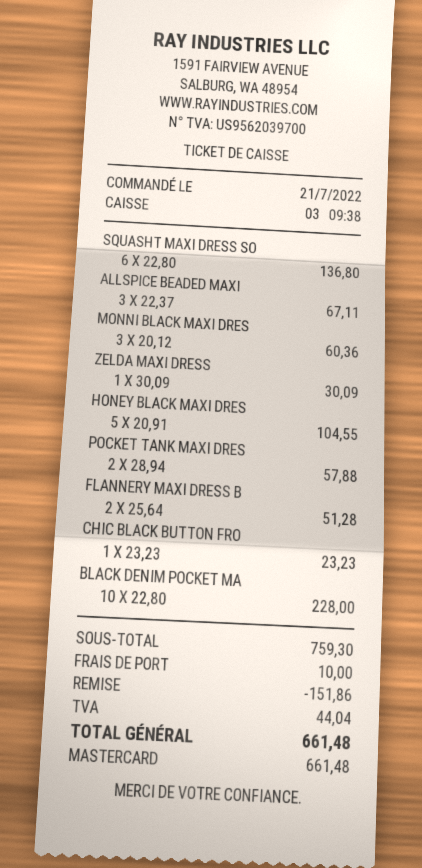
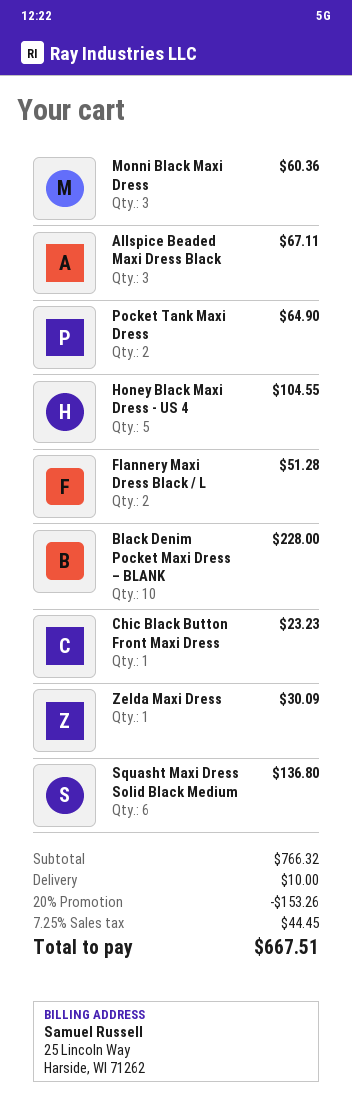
POCKET TANK MAXI DRES: 2 for 57.88 -> 2 for 64.90
subtotal: 759.30 -> 766.32
discount: 151.86 -> 153.26
tax: 44.04 -> 44.45
total: 661.48 -> 667.51

